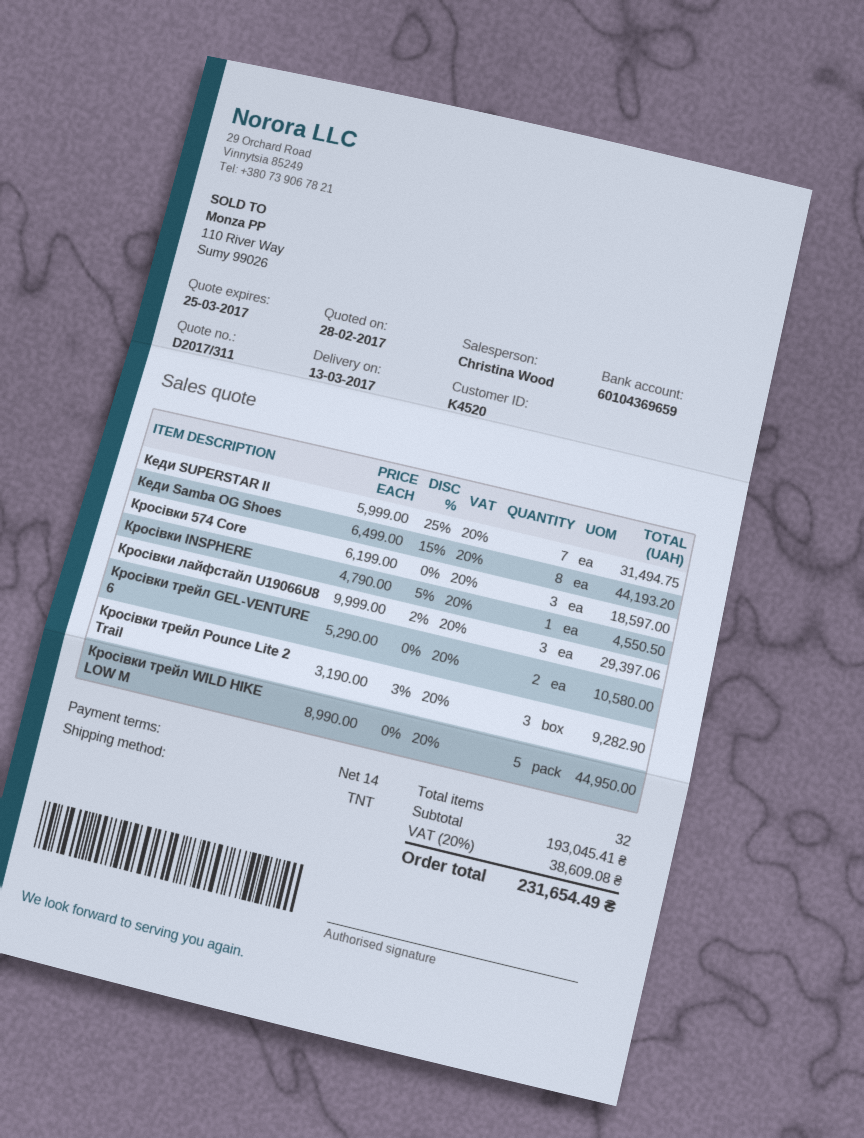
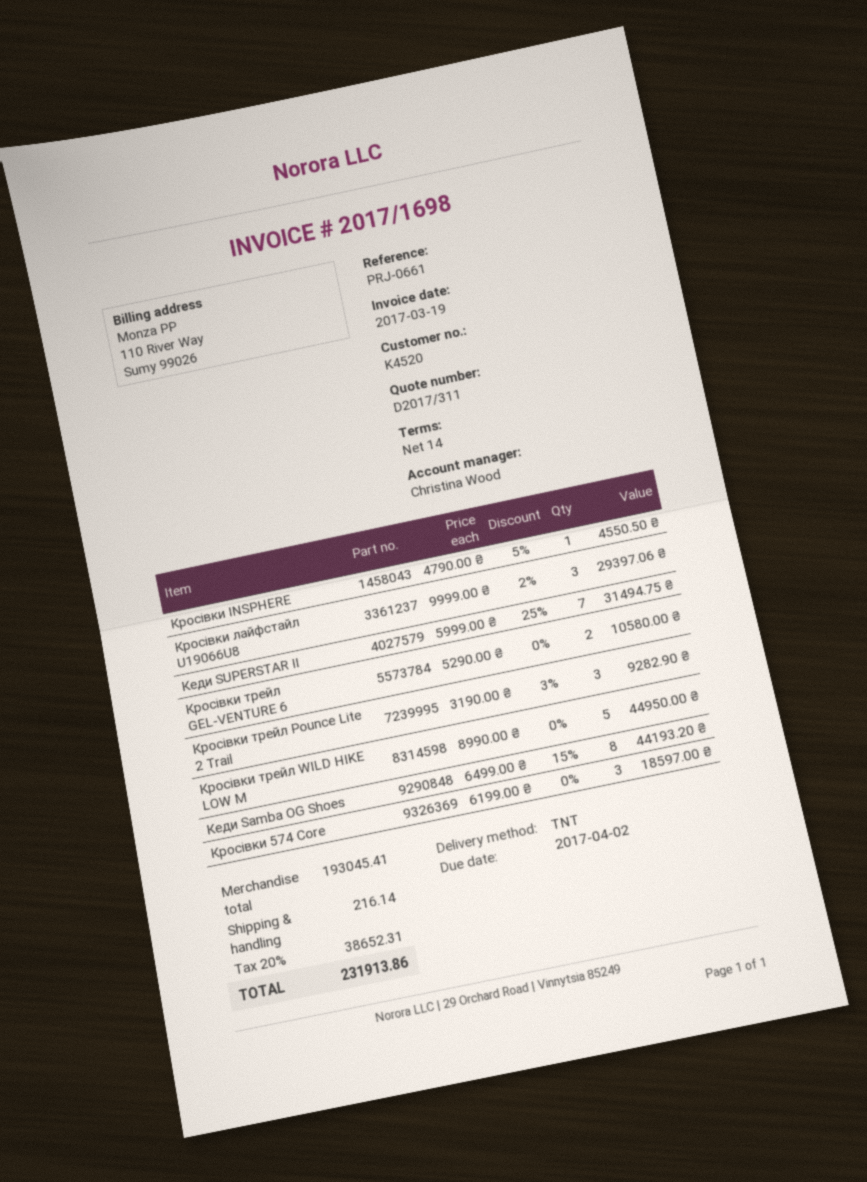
shipping: none -> 216.14
tax: 20% = 38609.08 -> 20% = 38652.31
total: 231654.49 -> 231913.86

